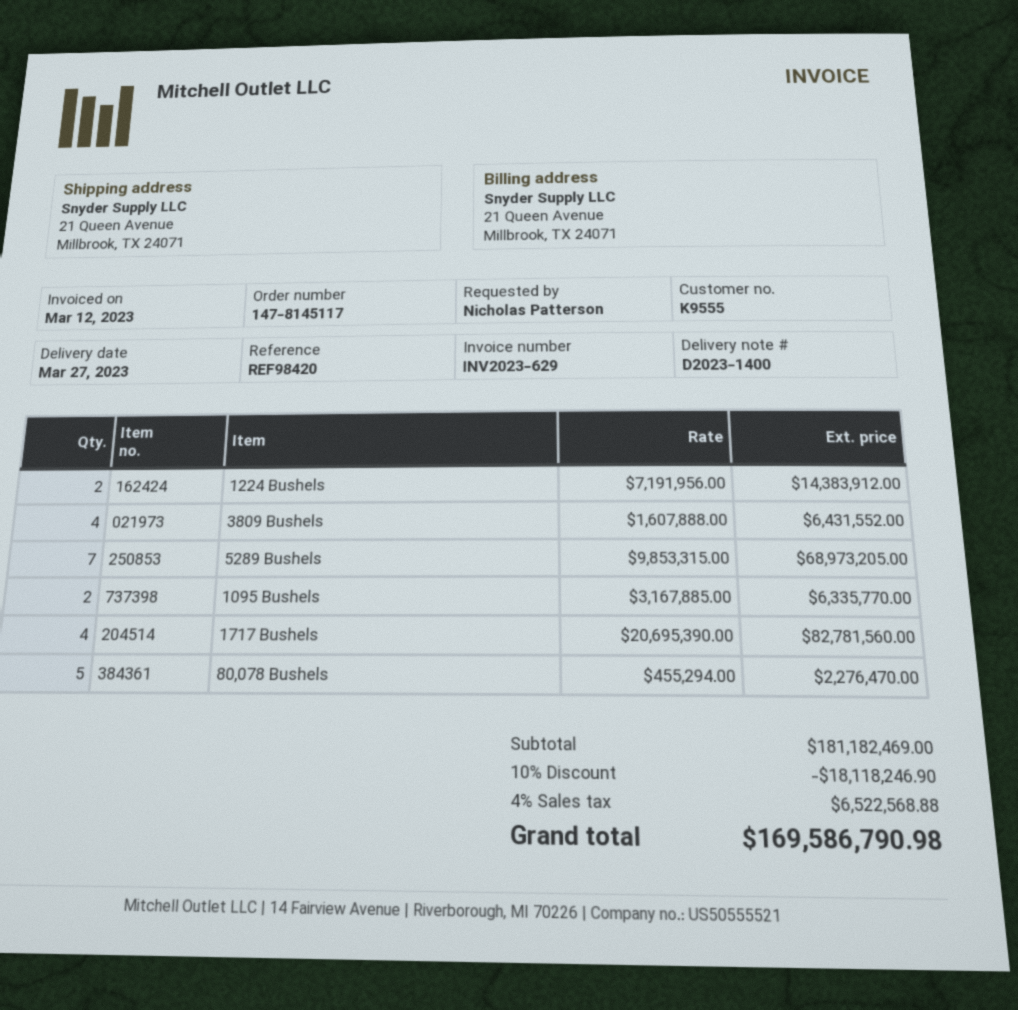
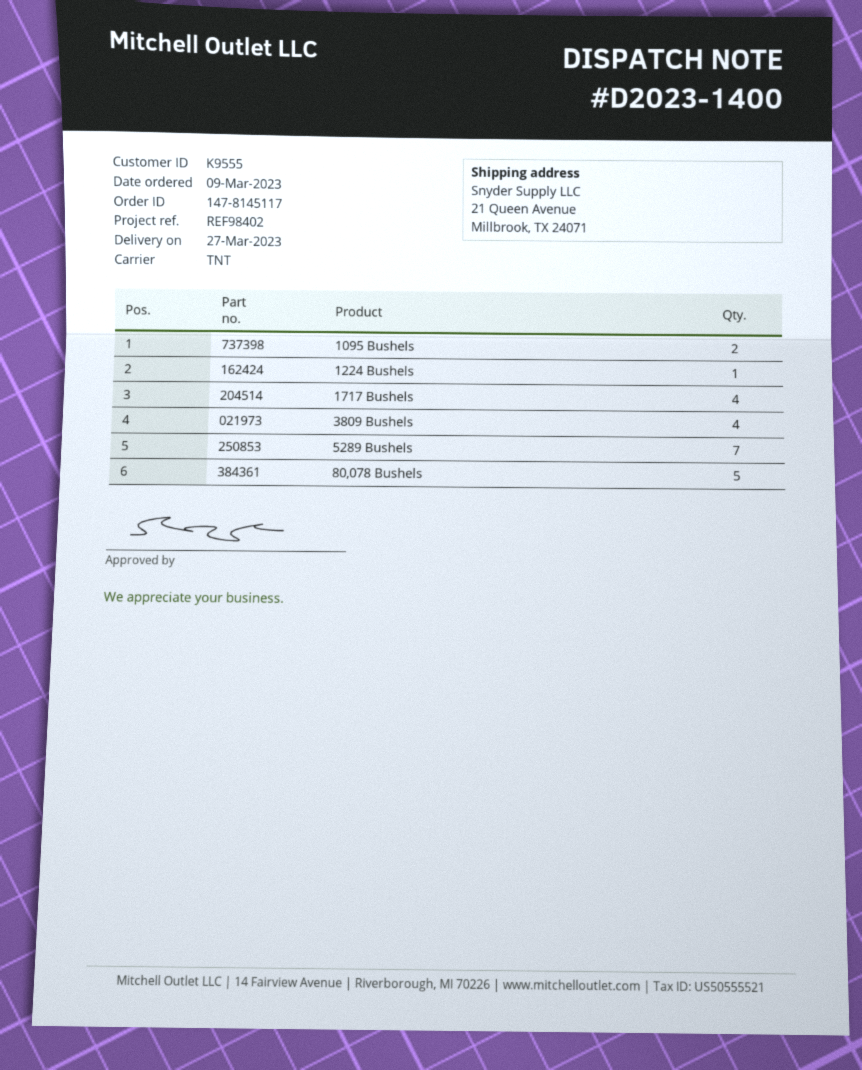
reference: REF98420 -> REF98402
1224 Bushels: 2 -> 1

